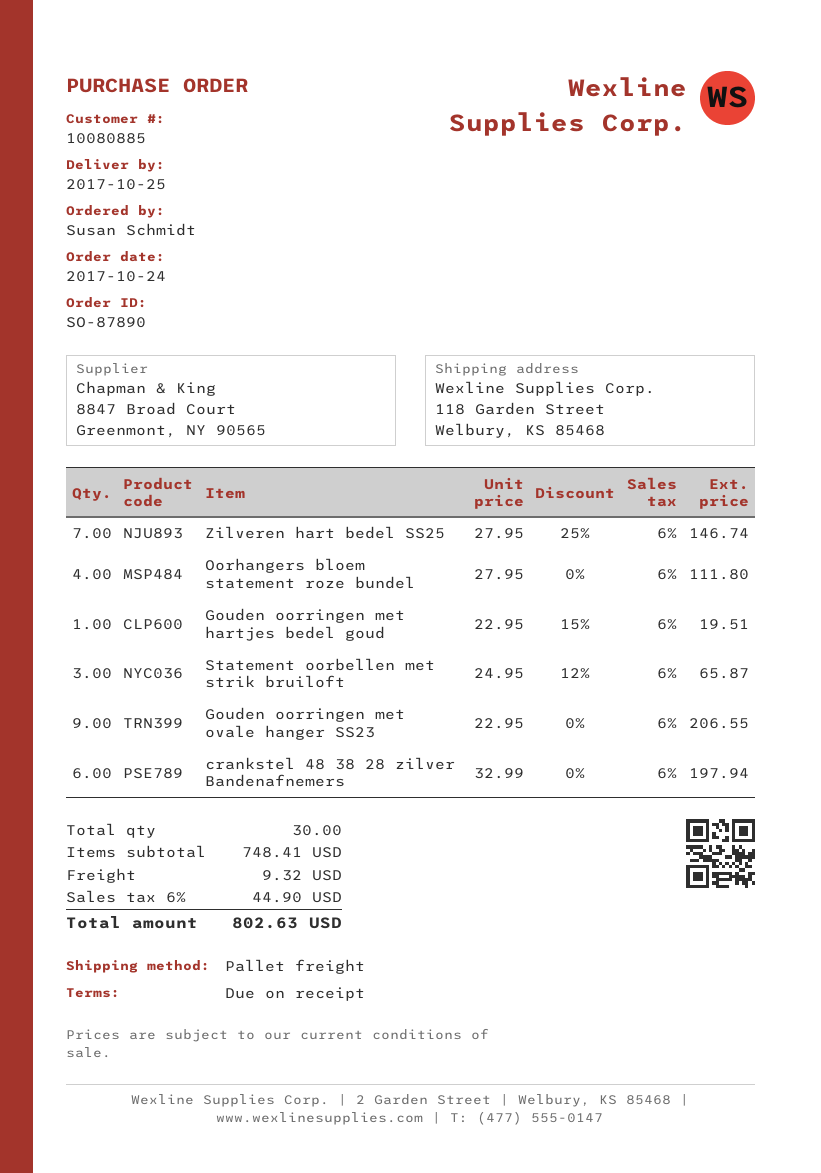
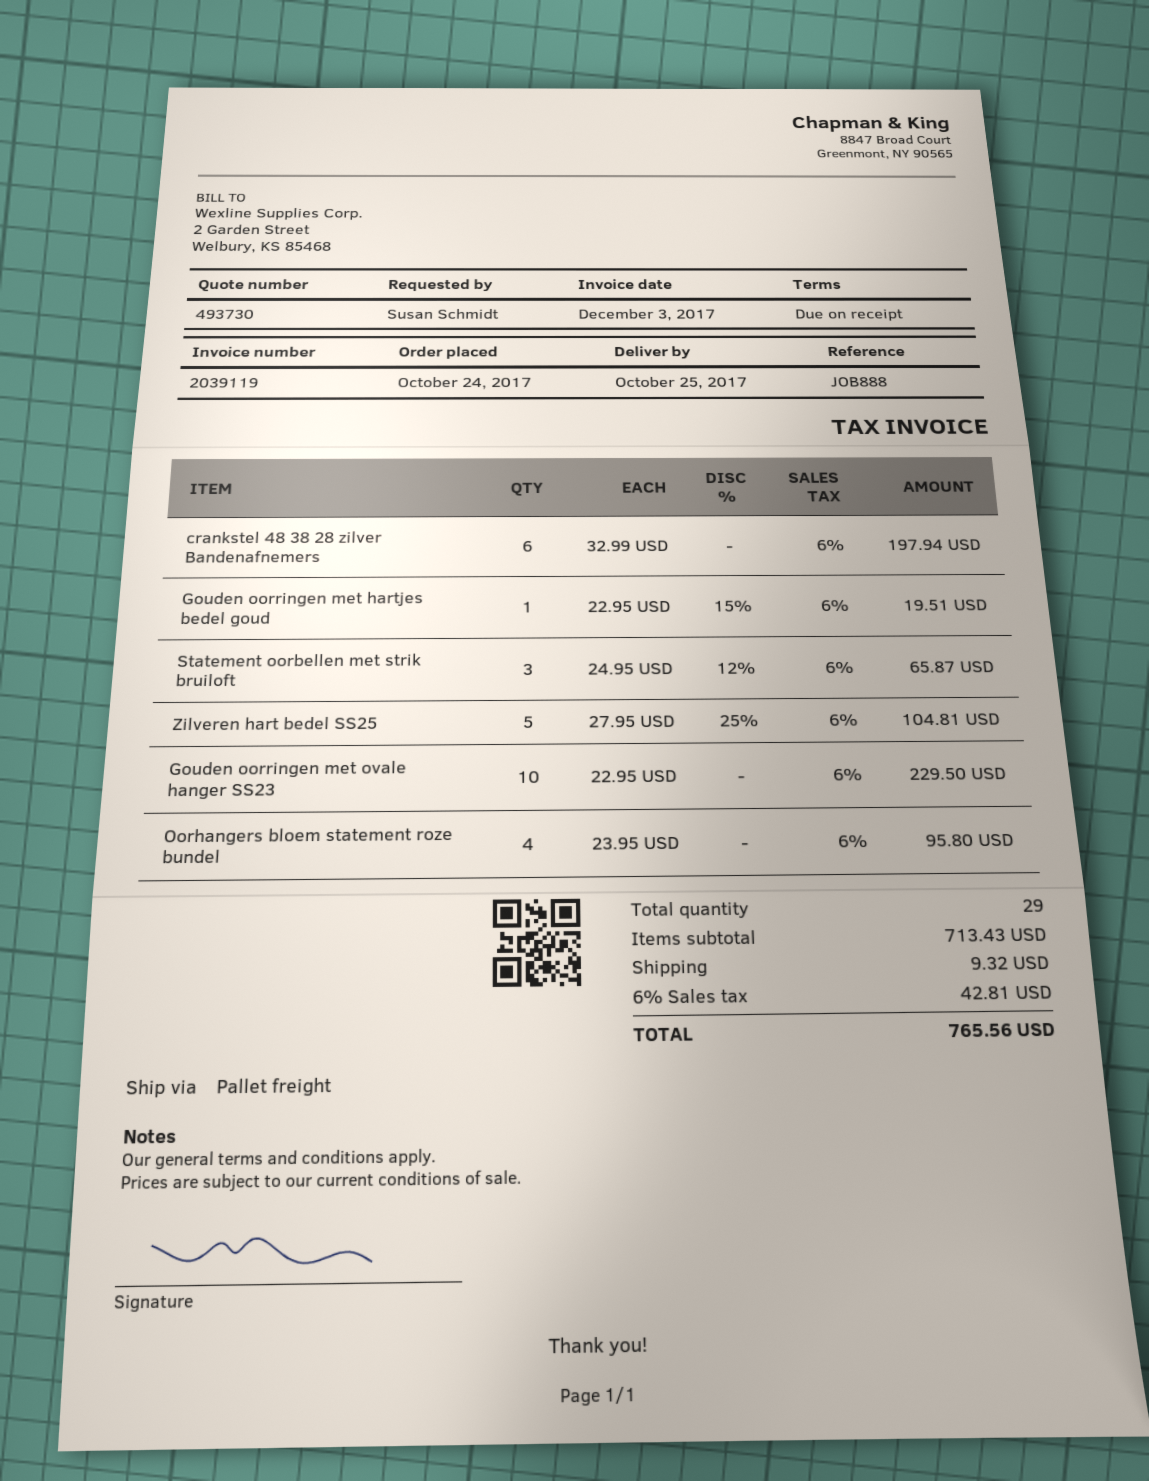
Zilveren hart bedel SS25: 7 x 27.95 - 25% = 146.74 -> 5 x 27.95 - 25% = 104.81
Oorhangers bloem statement roze bundel: 4 x 27.95 = 111.80 -> 4 x 23.95 = 95.80
Gouden oorringen met ovale hanger SS23: 9 x 22.95 = 206.55 -> 10 x 22.95 = 229.50
total quantity: 30 -> 29
subtotal: 748.41 -> 713.43
tax: 6% = 44.90 -> 6% = 42.81
total: 802.63 -> 765.56

